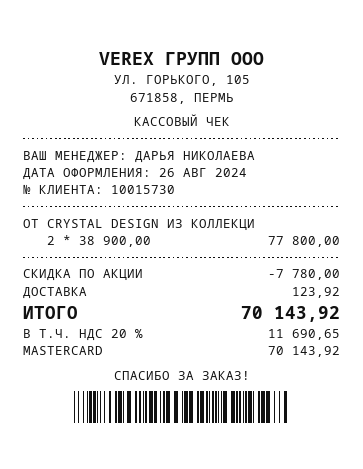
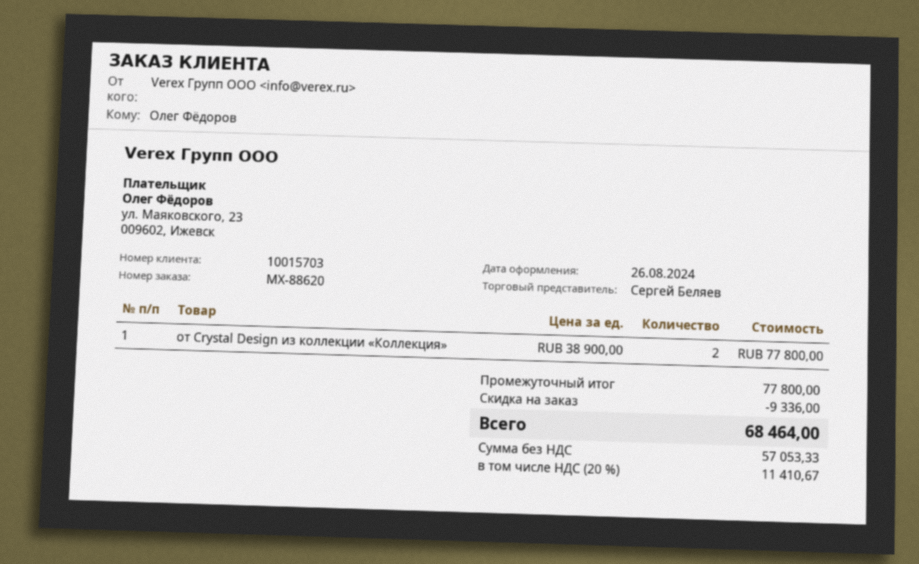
customer number: 10015730 -> 10015703
sales rep: ДАРЬЯ НИКОЛАЕВА -> Сергей Беляев
discount: 7780.00 -> 9336.00
shipping: 123.92 -> none
tax: 20% = 11690.65 -> 20% = 11410.67
total: 70143.92 -> 68464.00

